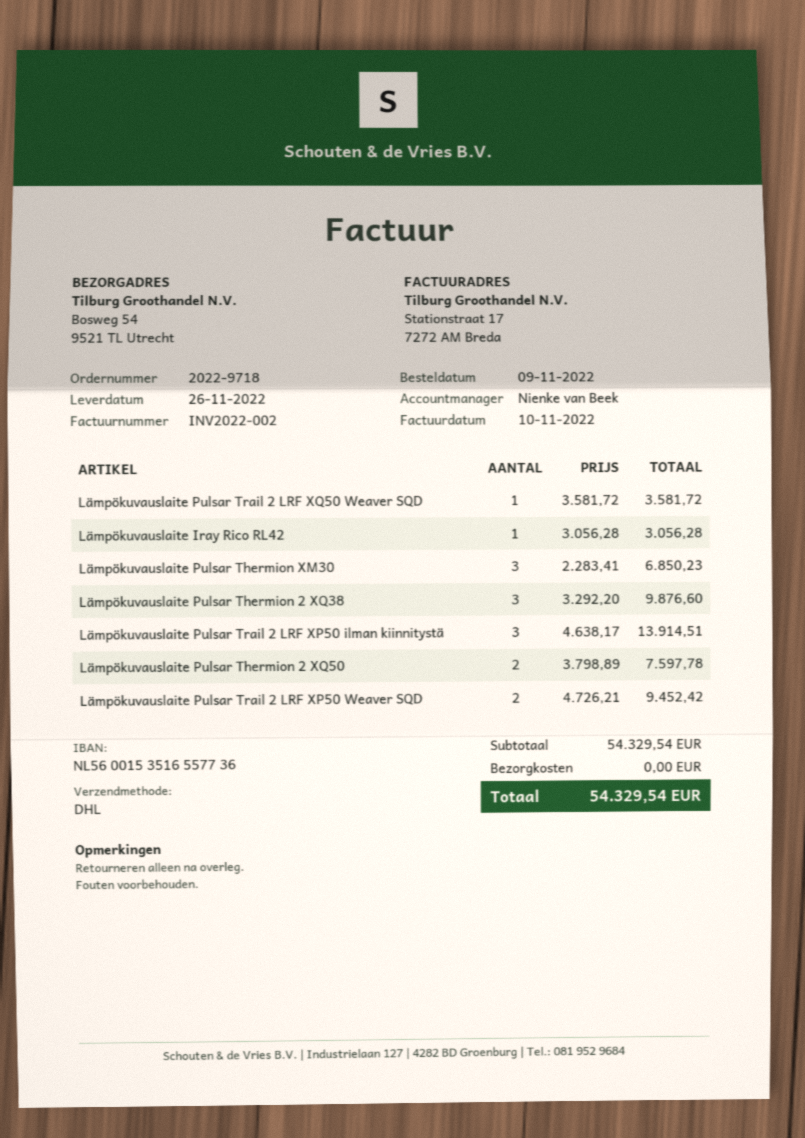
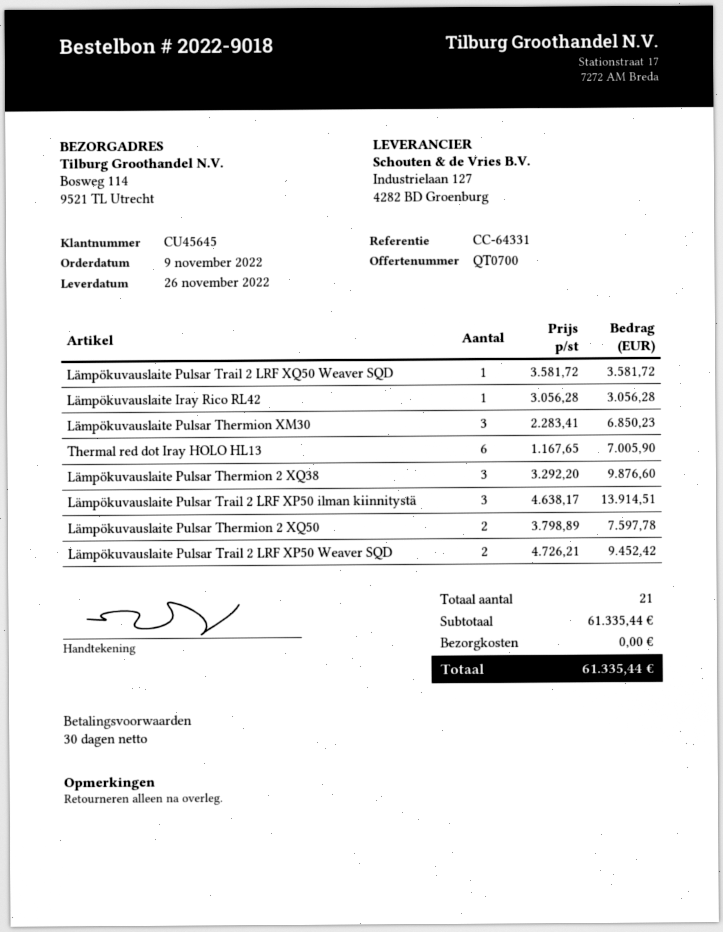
order number: 2022-9718 -> 2022-9018
ship to: Bosweg 54, 9521 TL Utrecht -> Bosweg 114, 9521 TL Utrecht
Thermal red dot Iray HOLO HL13: none -> 6 x 1167.65 = 7005.90
subtotal: 54329.54 -> 61335.44
total: 54329.54 -> 61335.44

